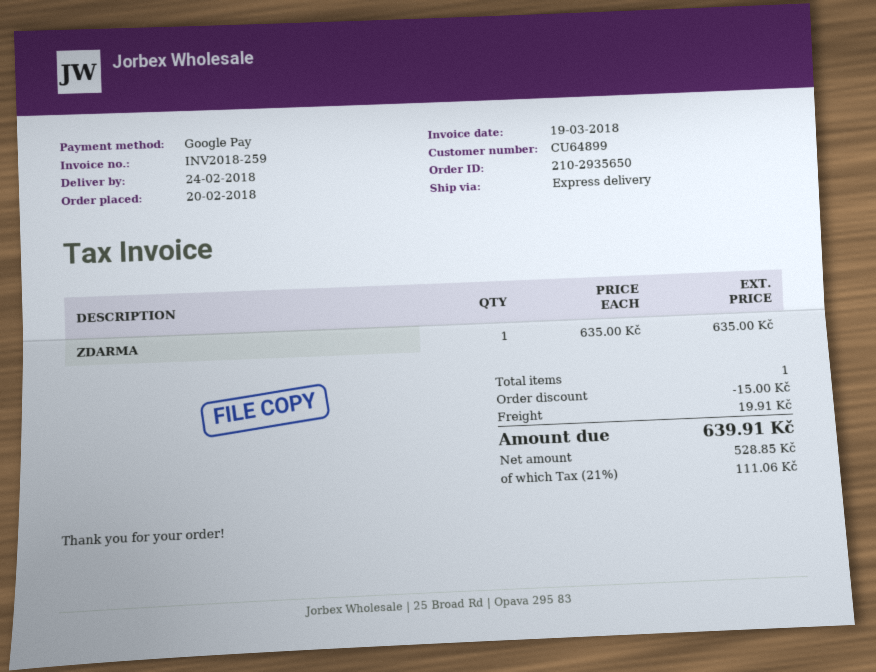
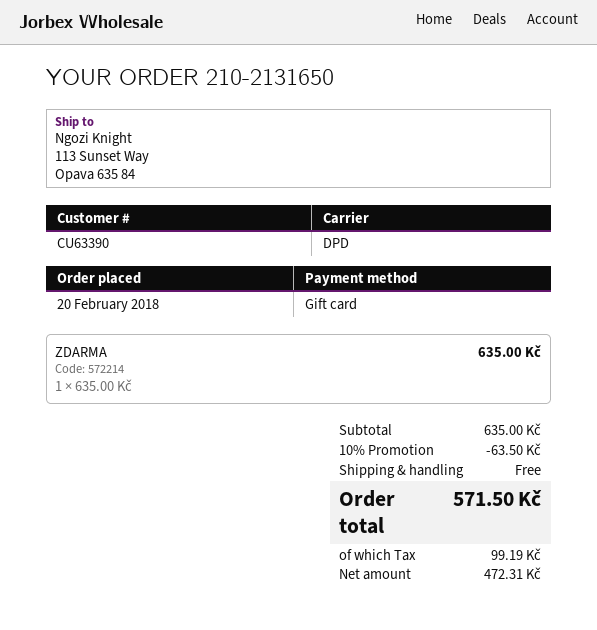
order number: 210-2935650 -> 210-2131650
customer number: CU64899 -> CU63390
payment method: Google Pay -> gift card
shipping method: express -> DPD
discount: 15.00 -> 63.50
shipping: 19.91 -> 0.00
net: 528.85 -> 472.31
tax: 111.06 -> 99.19
total: 639.91 -> 571.50

